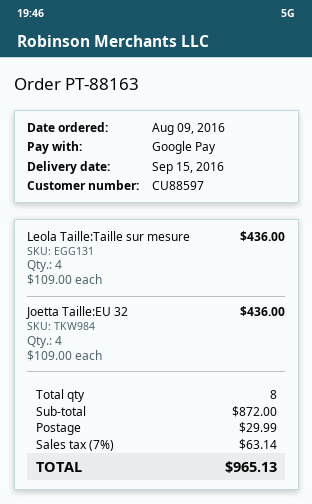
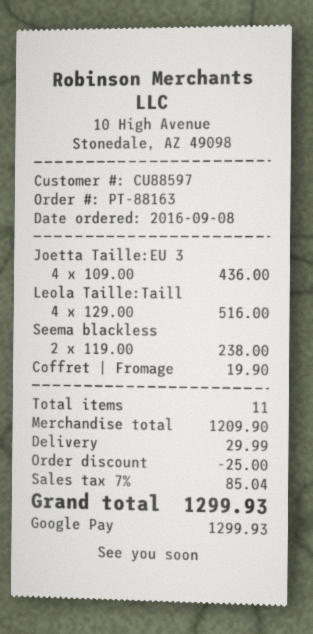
order date: 2016-08-09 -> 2016-09-08
Leola Taille:Taille sur mesure: 4 x 109.00 = 436.00 -> 4 x 129.00 = 516.00
Seema blackless: none -> 2 x 119.00 = 238.00
Coffret | Fromage: none -> 1 x 19.90 = 19.90
total quantity: 8 -> 11
subtotal: 872.00 -> 1209.90
discount: none -> 25.00
tax: 7% = 63.14 -> 7% = 85.04
total: 965.13 -> 1299.93

